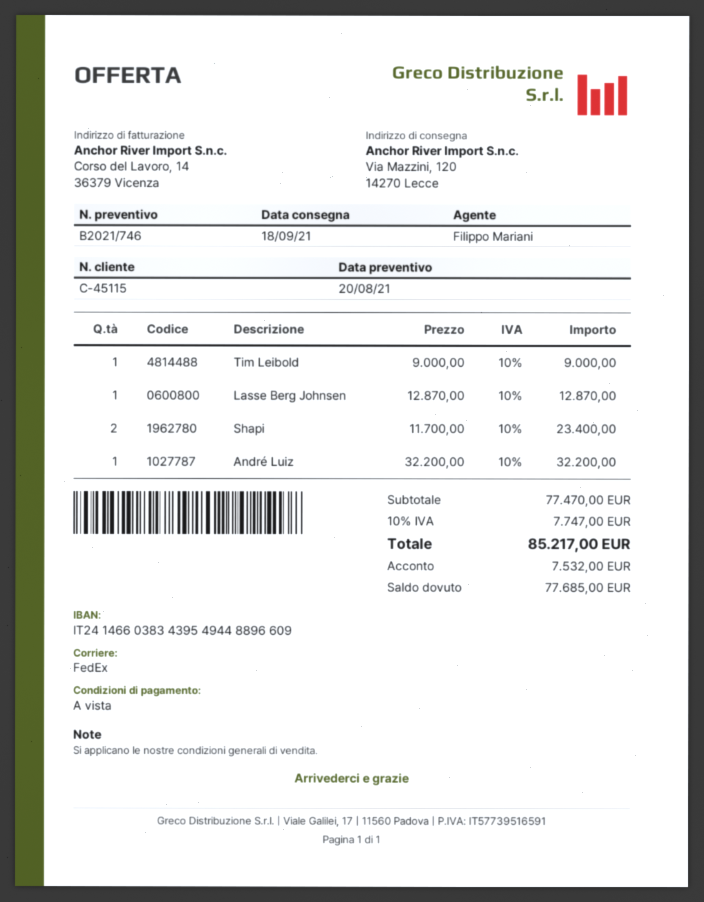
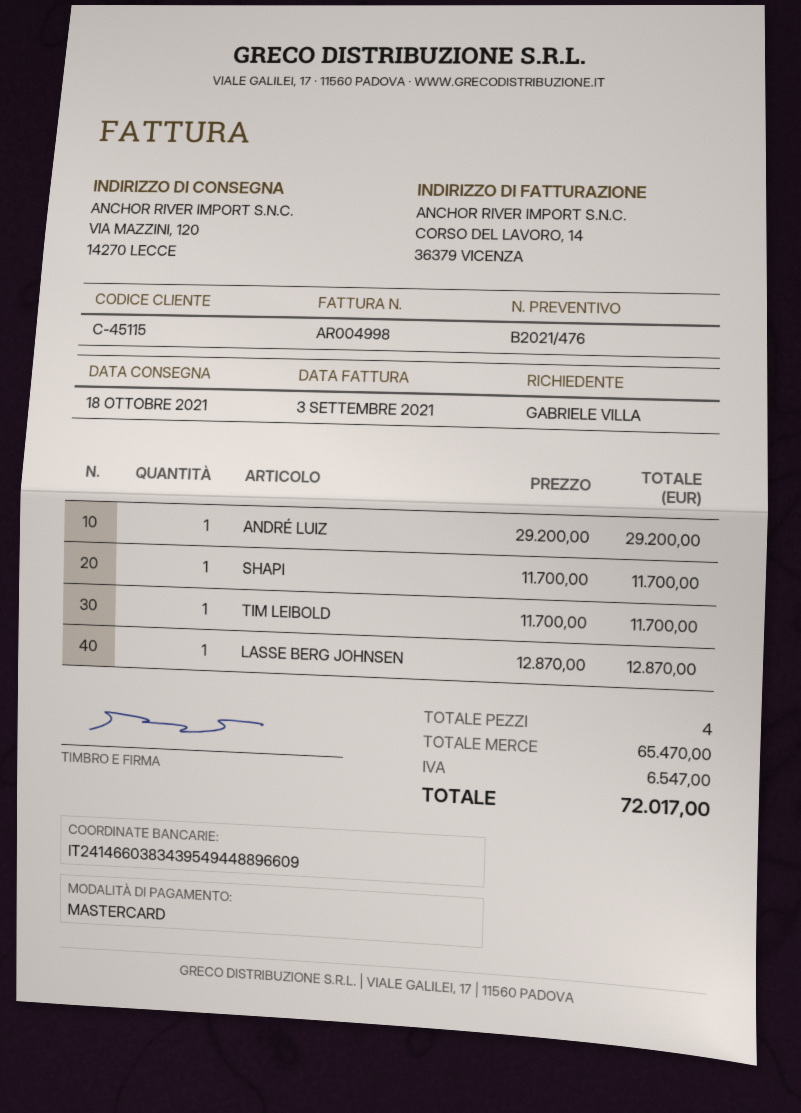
quote number: B2021/746 -> B2021/476
delivery date: 2021-09-18 -> 2021-10-18
Tim Leibold: 1 x 9000.00 = 9000.00 -> 1 x 11700.00 = 11700.00
Shapi: 2 x 11700.00 = 23400.00 -> 1 x 11700.00 = 11700.00
André Luiz: 1 x 32200.00 = 32200.00 -> 1 x 29200.00 = 29200.00
subtotal: 77470.00 -> 65470.00
tax: 7747.00 -> 6547.00
total: 85217.00 -> 72017.00

